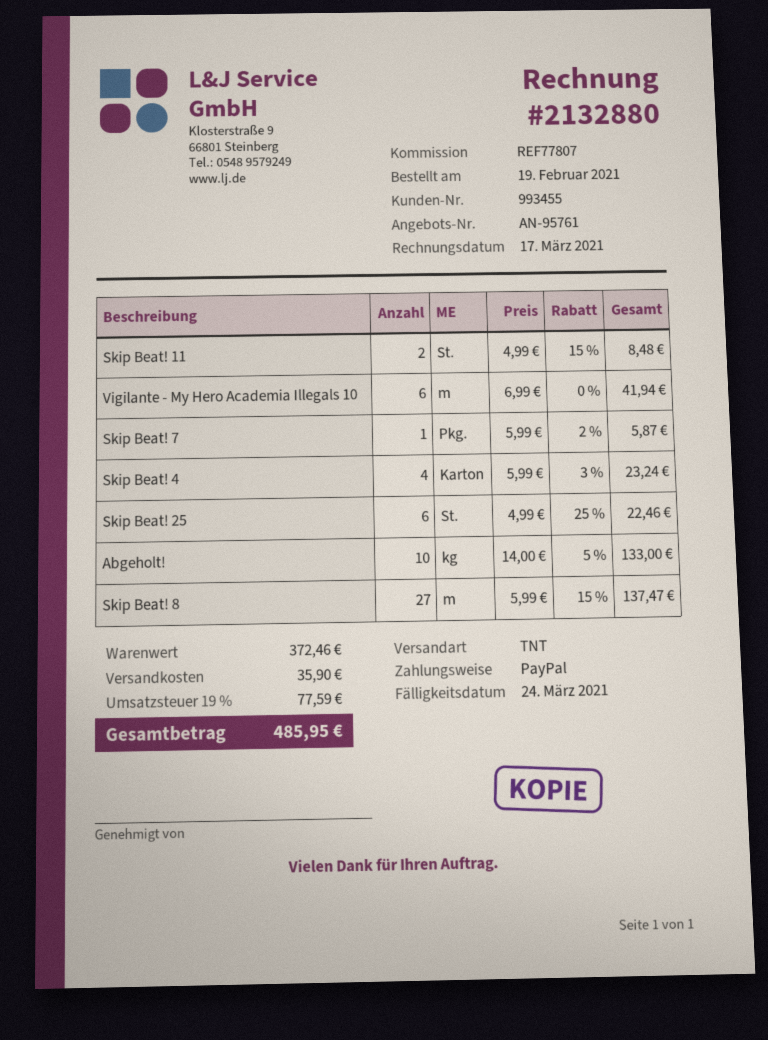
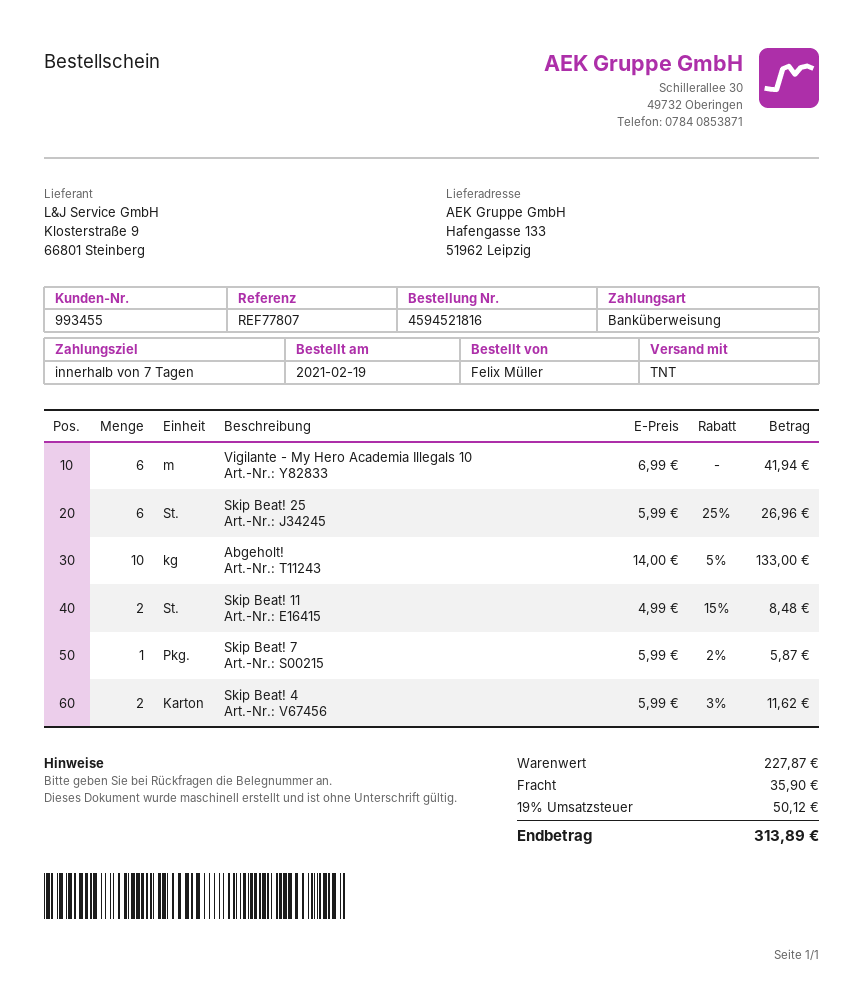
payment method: PayPal -> bank transfer
Skip Beat! 4: 4 x 5.99 - 3% = 23.24 -> 2 x 5.99 - 3% = 11.62
Skip Beat! 25: 6 x 4.99 - 25% = 22.46 -> 6 x 5.99 - 25% = 26.96
Skip Beat! 8: 27 x 5.99 - 15% = 137.47 -> none
subtotal: 372.46 -> 227.87
tax: 19% = 77.59 -> 19% = 50.12
total: 485.95 -> 313.89

